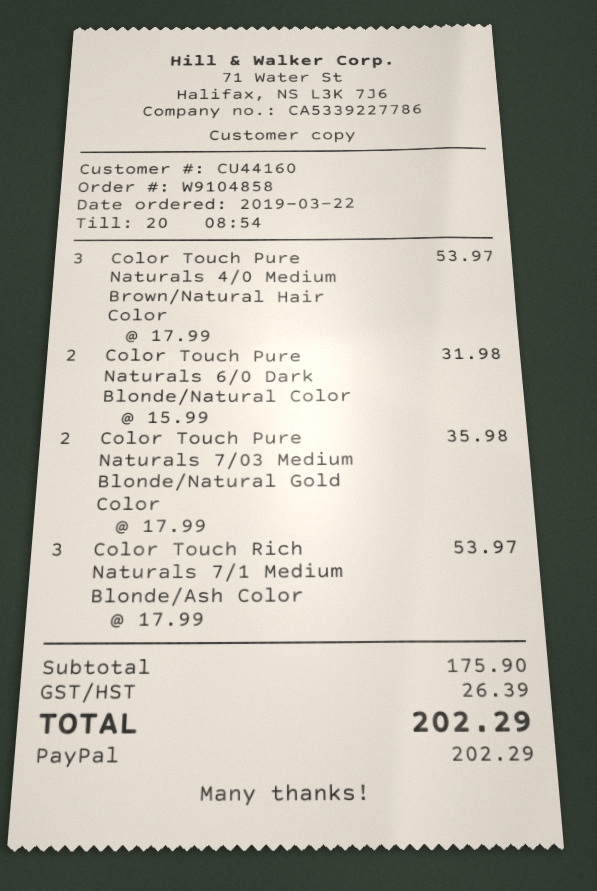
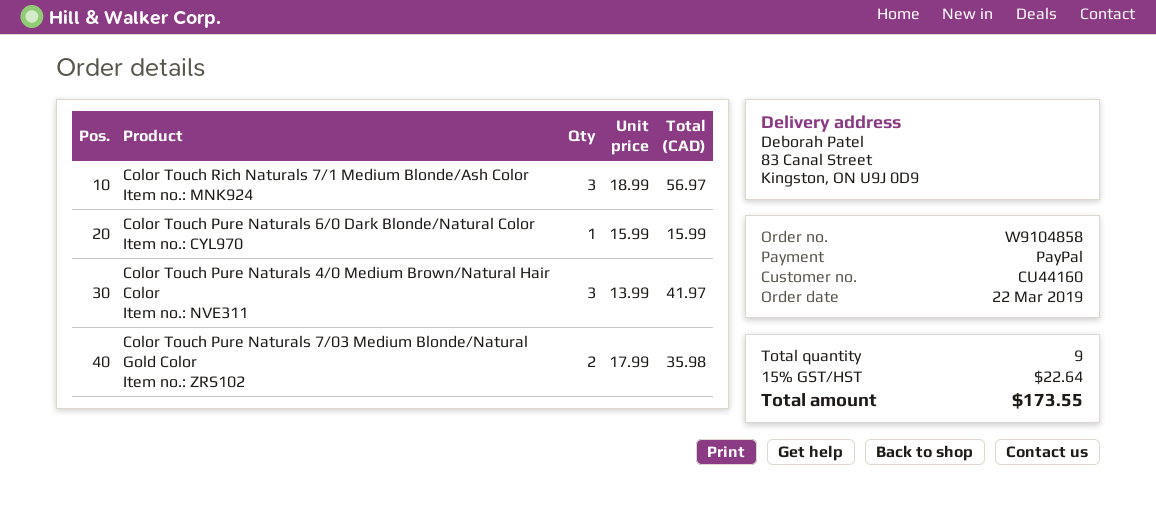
Color Touch Pure Naturals 4/0 Medium Brown/Natural Hair Color: 3 x 17.99 = 53.97 -> 3 x 13.99 = 41.97
Color Touch Pure Naturals 6/0 Dark Blonde/Natural Color: 2 x 15.99 = 31.98 -> 1 x 15.99 = 15.99
Color Touch Rich Naturals 7/1 Medium Blonde/Ash Color: 3 x 17.99 = 53.97 -> 3 x 18.99 = 56.97
tax: 26.39 -> 22.64
total: 202.29 -> 173.55

